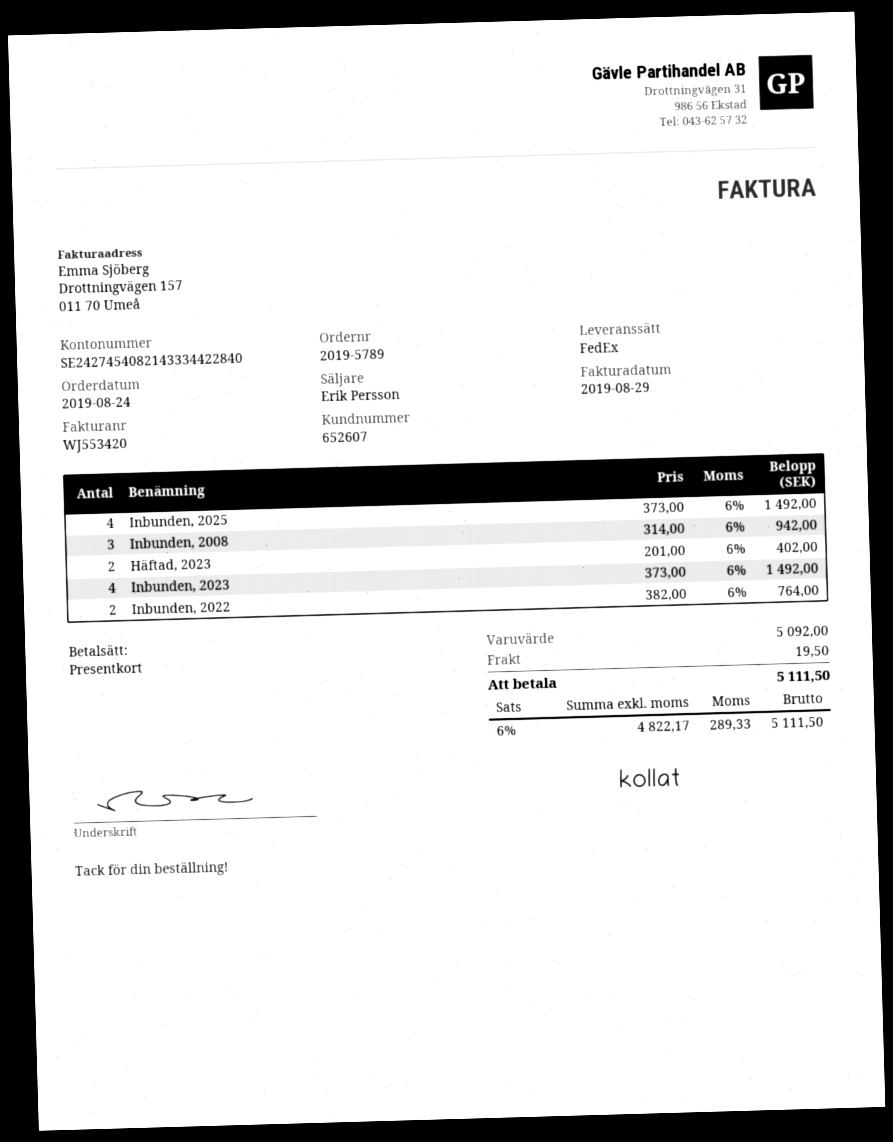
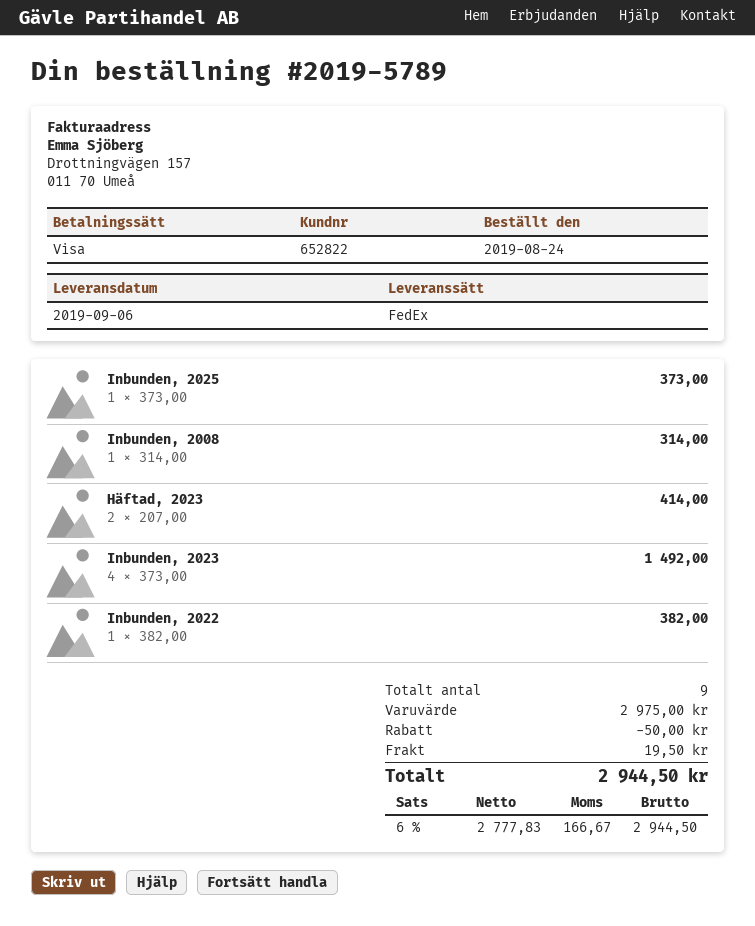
customer number: 652607 -> 652822
payment method: gift card -> Visa
Inbunden, 2025: 4 x 373.00 = 1492.00 -> 1 x 373.00 = 373.00
Inbunden, 2008: 3 x 314.00 = 942.00 -> 1 x 314.00 = 314.00
Häftad, 2023: 2 x 201.00 = 402.00 -> 2 x 207.00 = 414.00
Inbunden, 2022: 2 x 382.00 = 764.00 -> 1 x 382.00 = 382.00
subtotal: 5092.00 -> 2975.00
discount: none -> 50.00
net: 4822.17 -> 2777.83
tax: 6% = 289.33 -> 6% = 166.67
total: 5111.50 -> 2944.50

